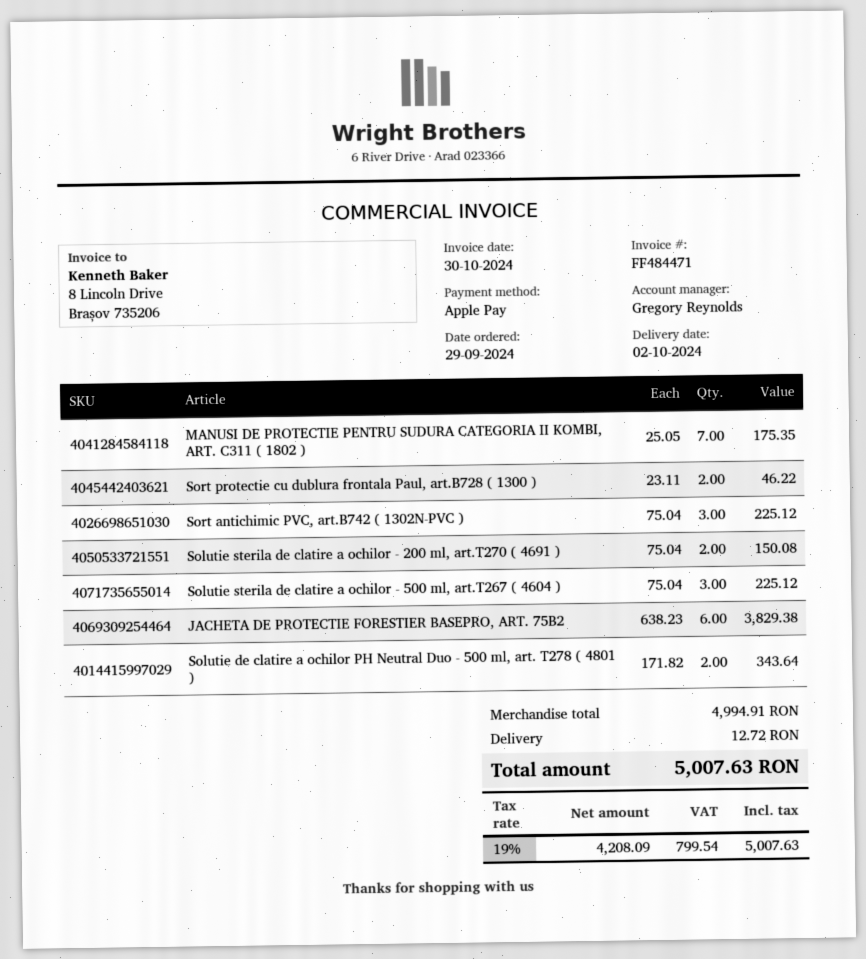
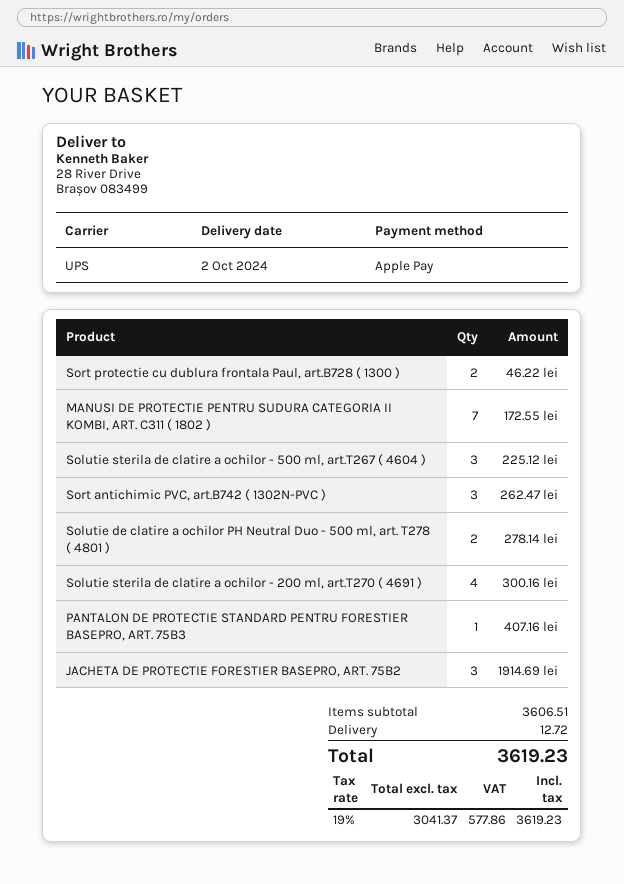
MANUSI DE PROTECTIE PENTRU SUDURA CATEGORIA II KOMBI, ART. C311 ( 1802 ): 7 for 175.35 -> 7 for 172.55
Sort antichimic PVC, art.B742 ( 1302N-PVC ): 3 for 225.12 -> 3 for 262.47
Solutie sterila de clatire a ochilor - 200 ml, art.T270 ( 4691 ): 2 for 150.08 -> 4 for 300.16
JACHETA DE PROTECTIE FORESTIER BASEPRO, ART. 75B2: 6 for 3829.38 -> 3 for 1914.69
Solutie de clatire a ochilor PH Neutral Duo - 500 ml, art. T278 ( 4801 ): 2 for 343.64 -> 2 for 278.14
PANTALON DE PROTECTIE STANDARD PENTRU FORESTIER BASEPRO, ART. 75B3: none -> 1 for 407.16
subtotal: 4994.91 -> 3606.51
net: 4208.09 -> 3041.37
tax: 19% = 799.54 -> 19% = 577.86
total: 5007.63 -> 3619.23

